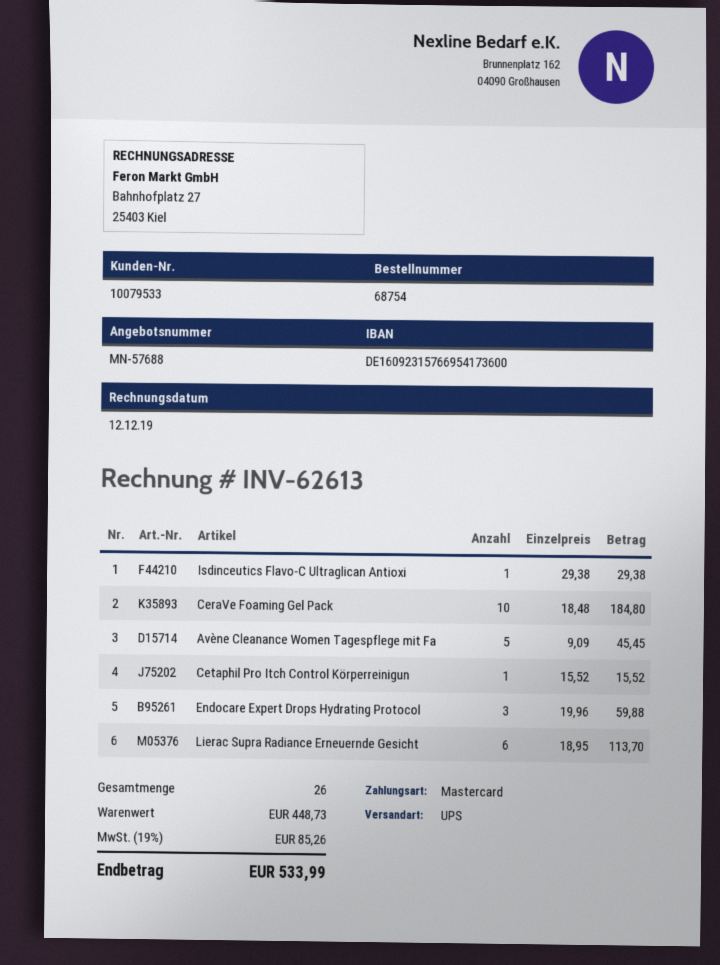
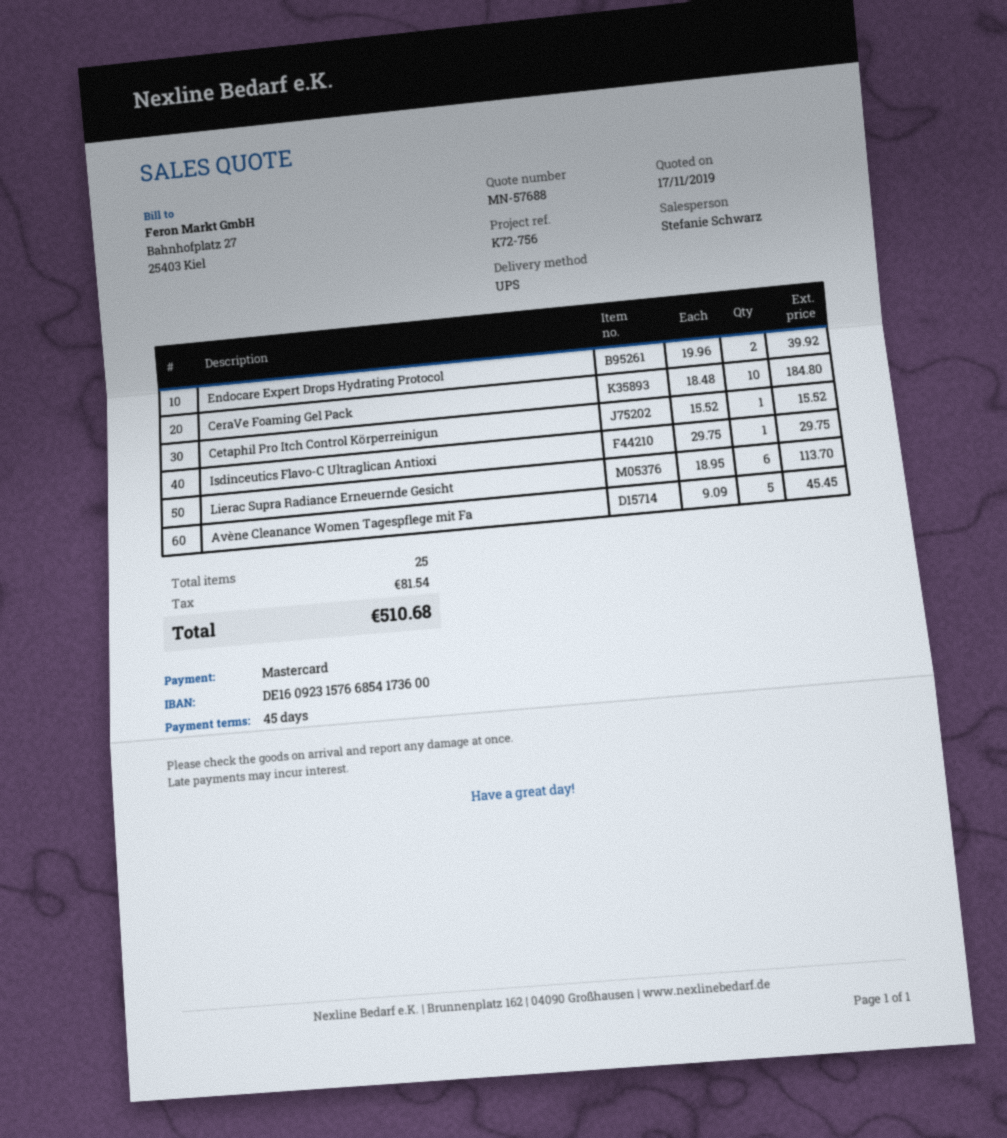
bank account: DE16092315766954173600 -> DE16092315766854173600
Isdinceutics Flavo-C Ultraglican Antioxi: 1 x 29.38 = 29.38 -> 1 x 29.75 = 29.75
Endocare Expert Drops Hydrating Protocol: 3 x 19.96 = 59.88 -> 2 x 19.96 = 39.92
total quantity: 26 -> 25
tax: 85.26 -> 81.54
total: 533.99 -> 510.68

